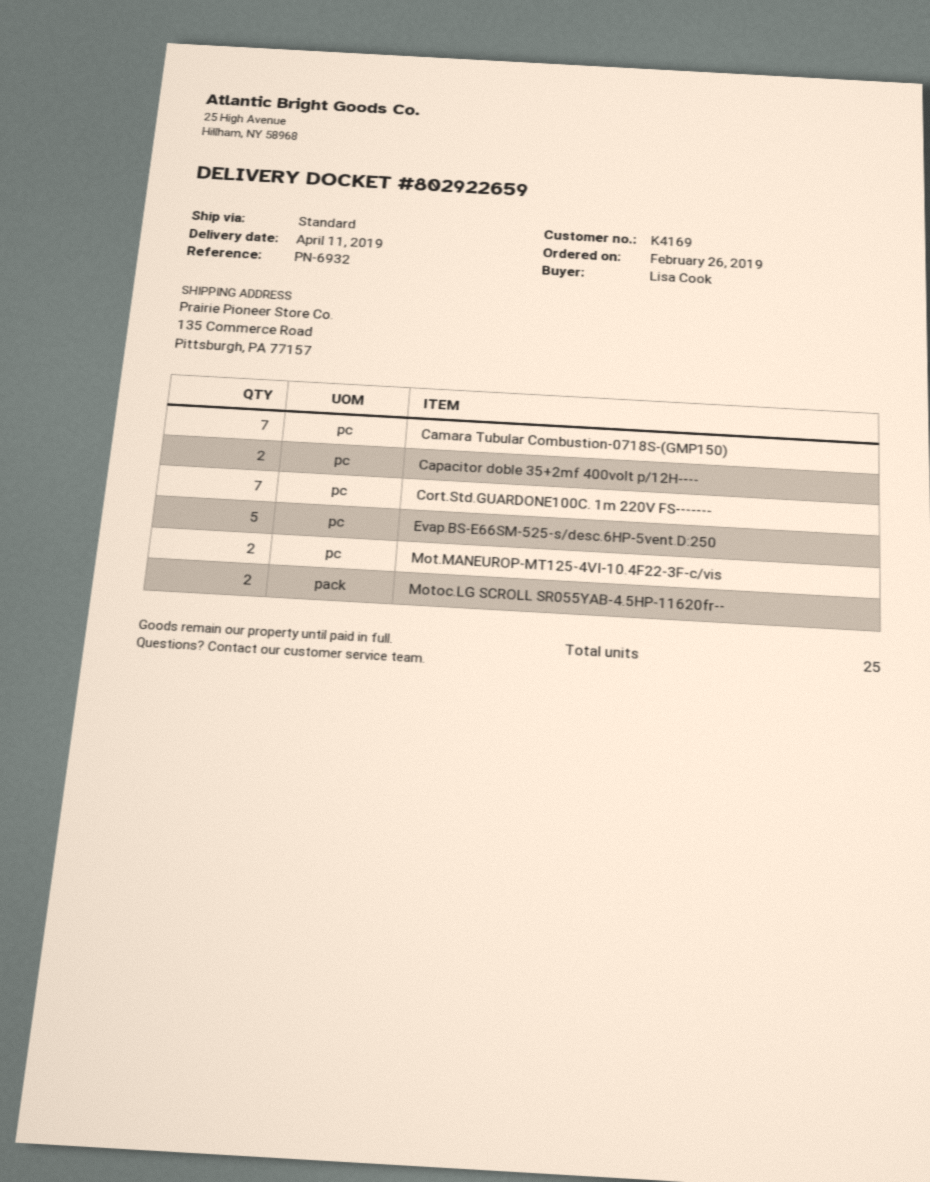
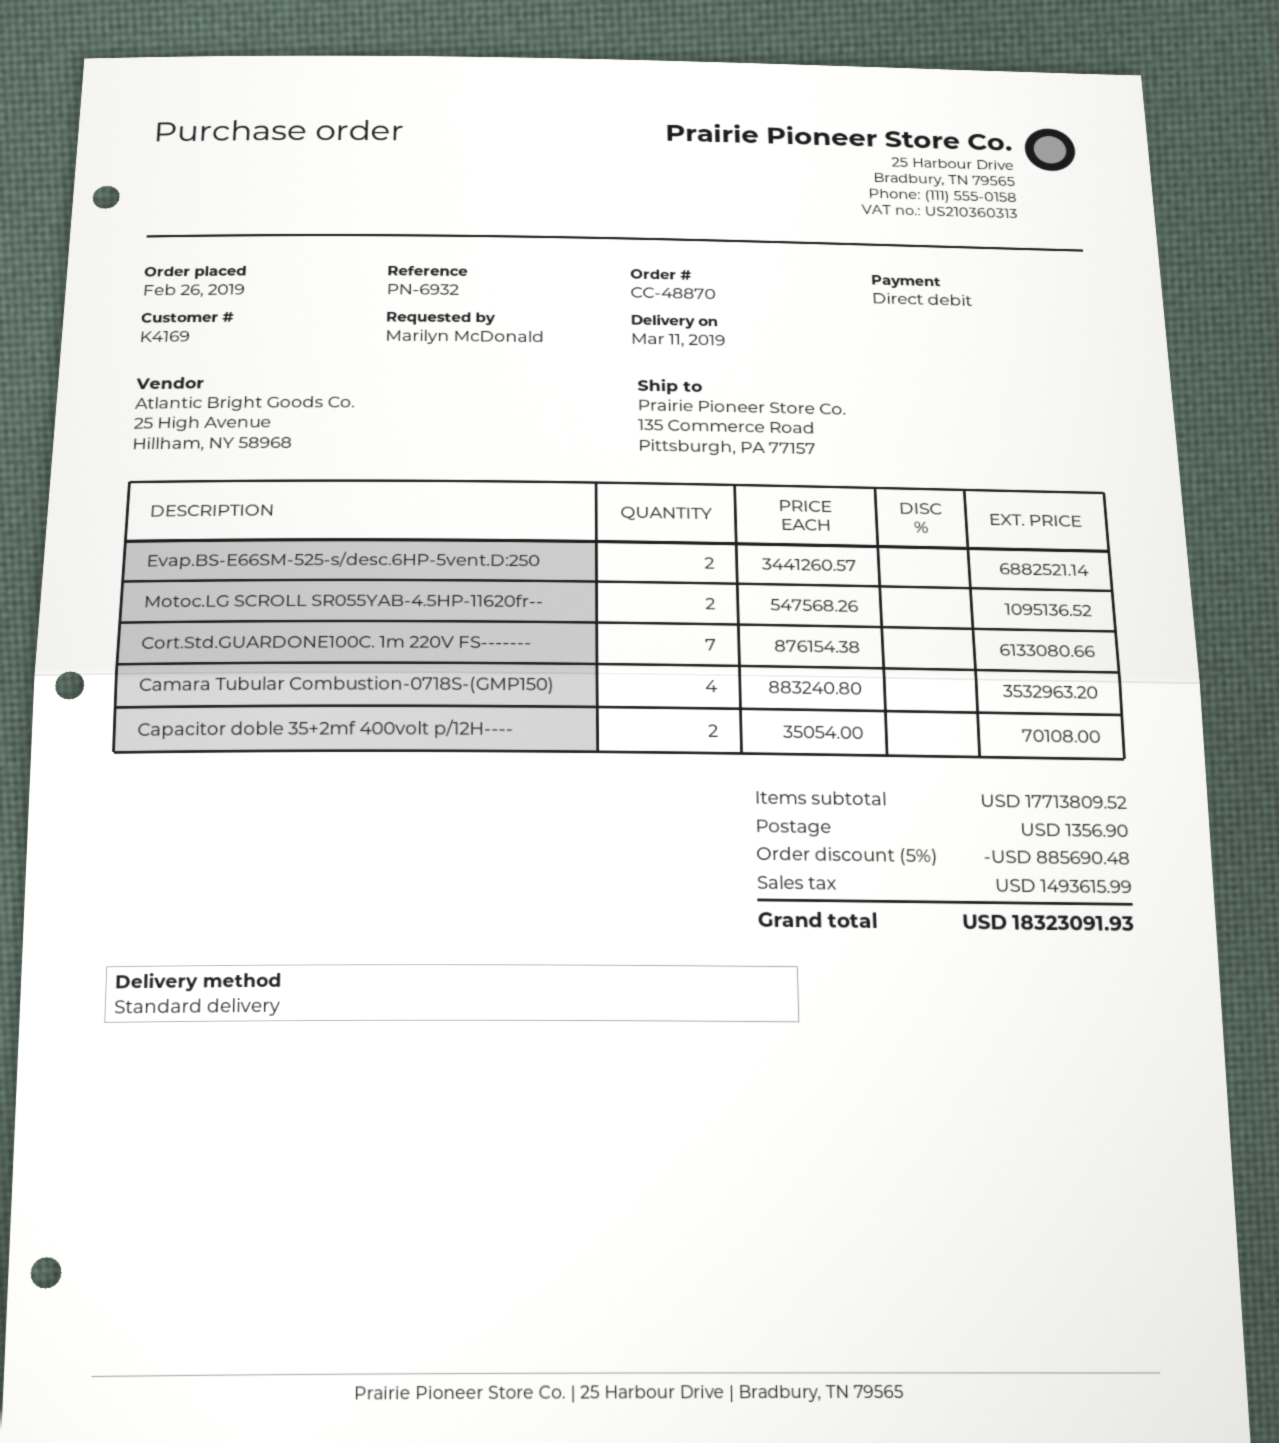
delivery date: 2019-04-11 -> 2019-03-11
ordered by: Lisa Cook -> Marilyn McDonald
Camara Tubular Combustion-0718S-(GMP150): 7 -> 4
Evap.BS-E66SM-525-s/desc.6HP-5vent.D:250: 5 -> 2
Mot.MANEUROP-MT125-4VI-10.4F22-3F-c/vis: 2 -> none

